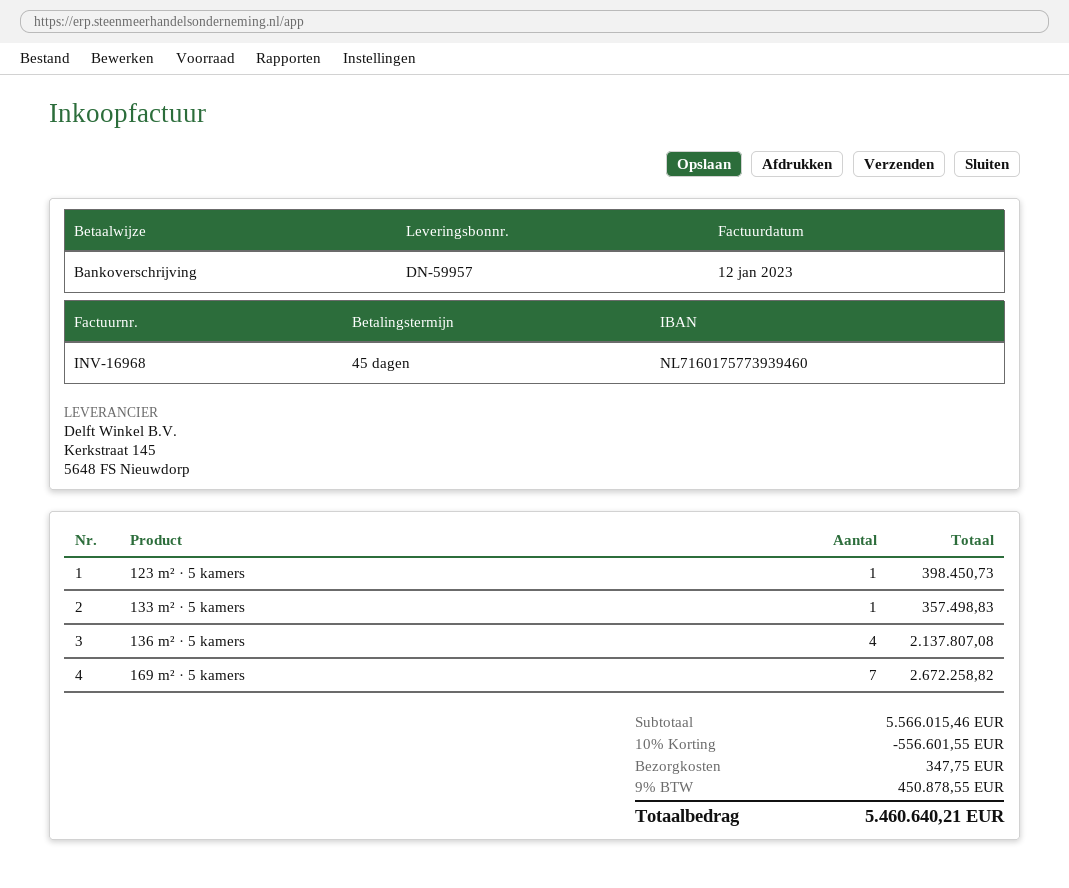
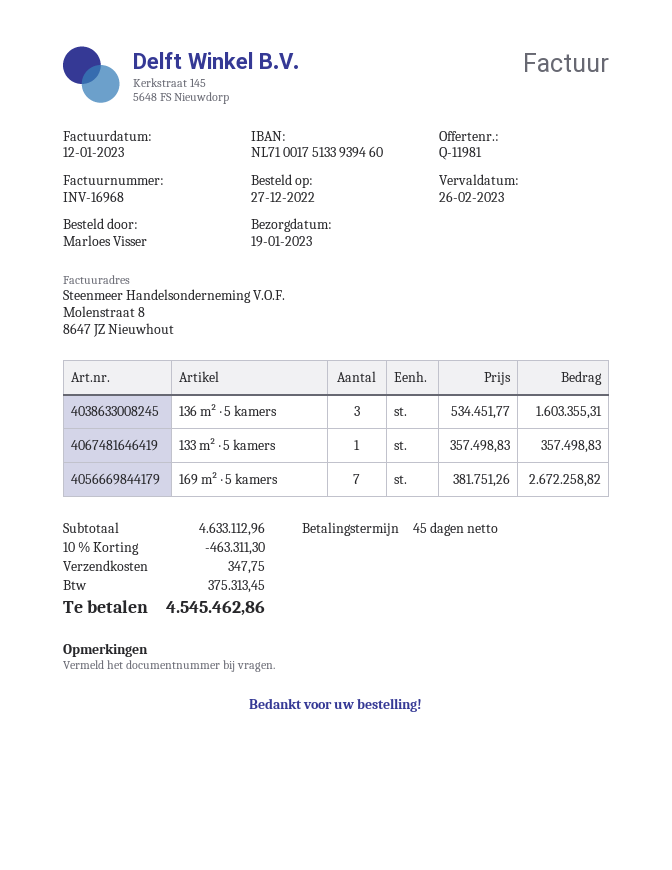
bank account: NL7160175773939460 -> NL7100175133939460
123 m² · 5 kamers: 1 for 398450.73 -> none
136 m² · 5 kamers: 4 for 2137807.08 -> 3 for 1603355.31
subtotal: 5566015.46 -> 4633112.96
discount: 10% = 556601.55 -> 10% = 463311.30
tax: 450878.55 -> 375313.45
total: 5460640.21 -> 4545462.86

